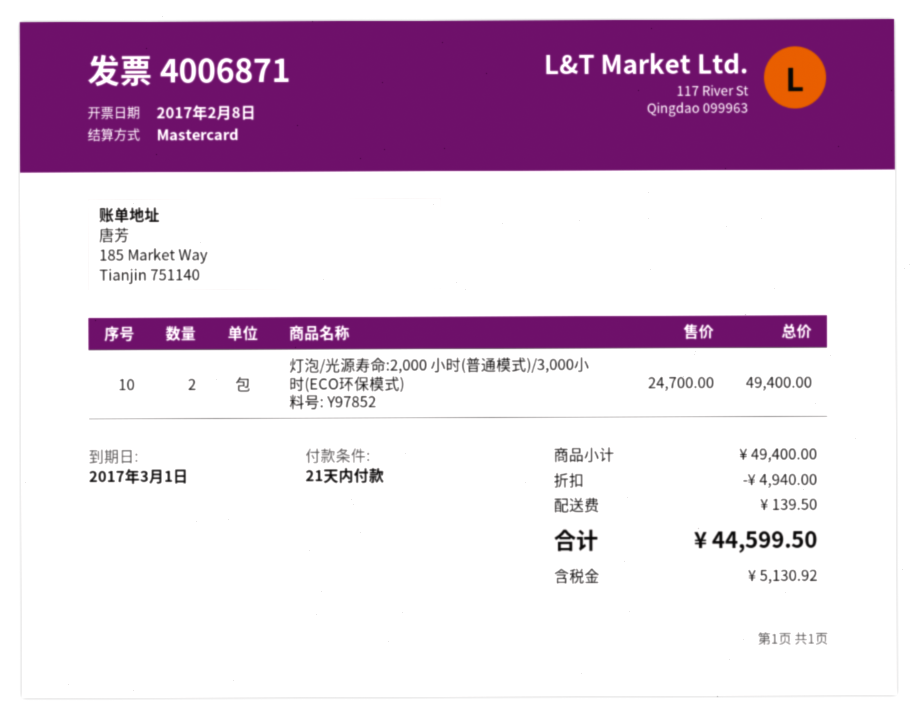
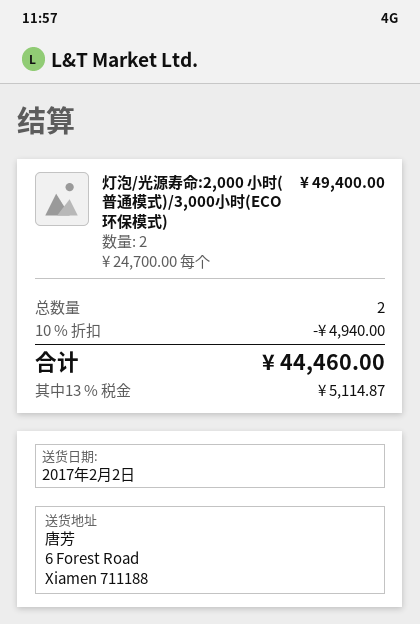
shipping: 139.50 -> none
tax: 5130.92 -> 5114.87
total: 44599.50 -> 44460.00

